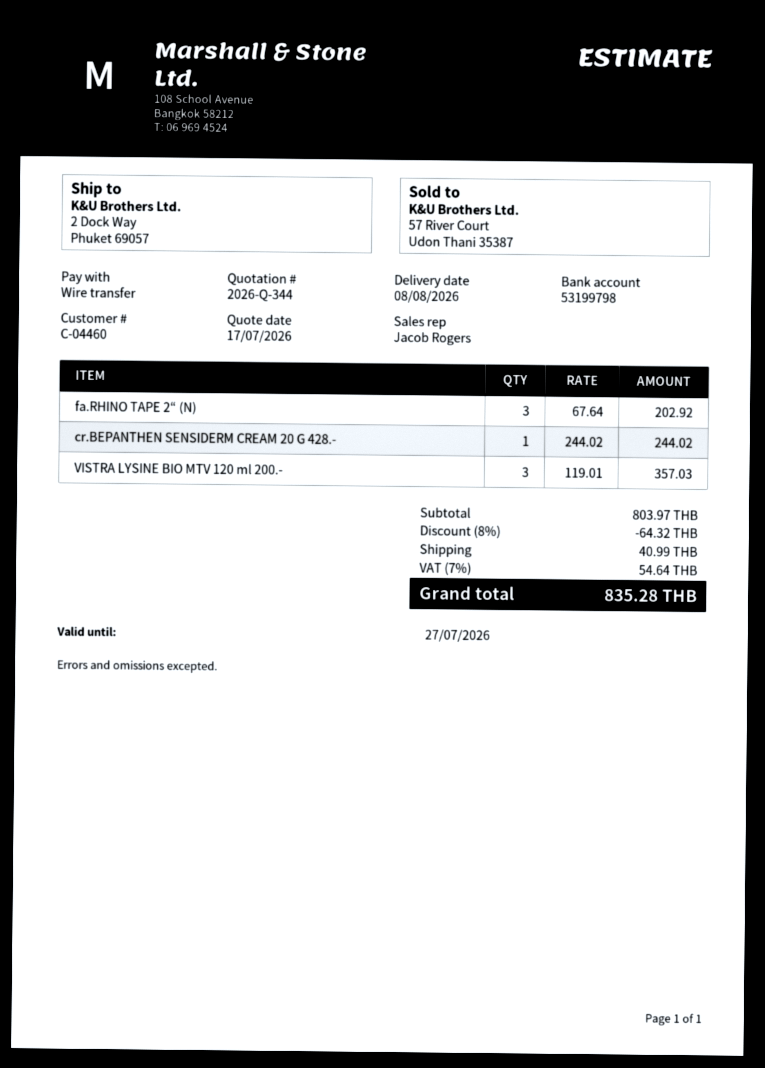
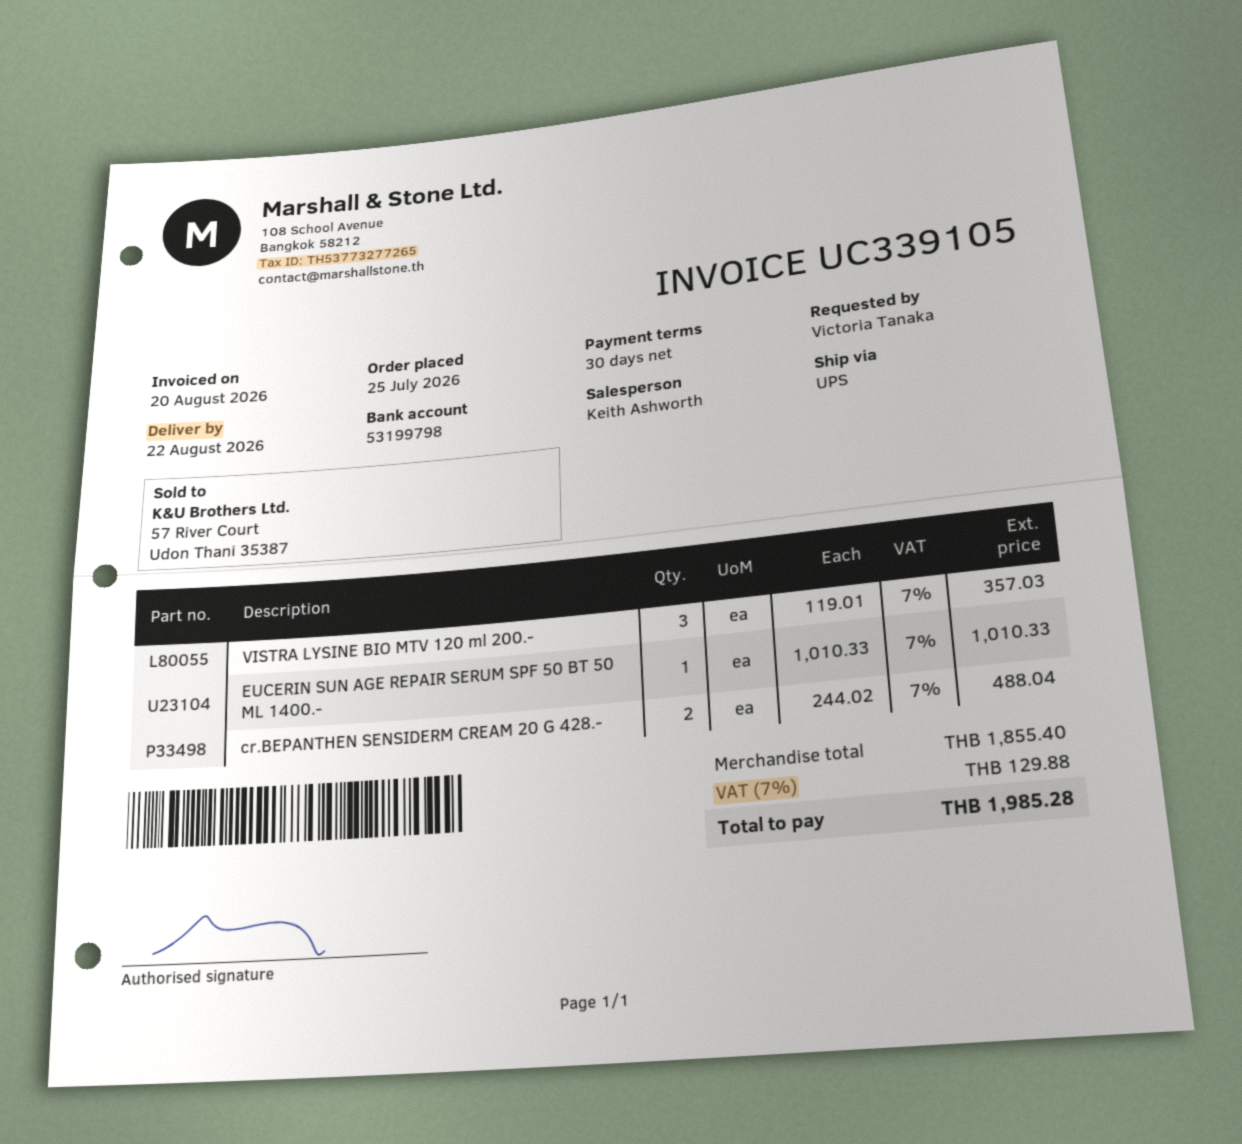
delivery date: 2026-08-08 -> 2026-08-22
sales rep: Jacob Rogers -> Keith Ashworth
fa.RHINO TAPE 2“ (N): 3 x 67.64 = 202.92 -> none
cr.BEPANTHEN SENSIDERM CREAM 20 G 428.-: 1 x 244.02 = 244.02 -> 2 x 244.02 = 488.04
EUCERIN SUN AGE REPAIR SERUM SPF 50 BT 50 ML 1400.-: none -> 1 x 1010.33 = 1010.33
subtotal: 803.97 -> 1855.40
discount: 8% = 64.32 -> none
shipping: 40.99 -> none
tax: 7% = 54.64 -> 7% = 129.88
total: 835.28 -> 1985.28

